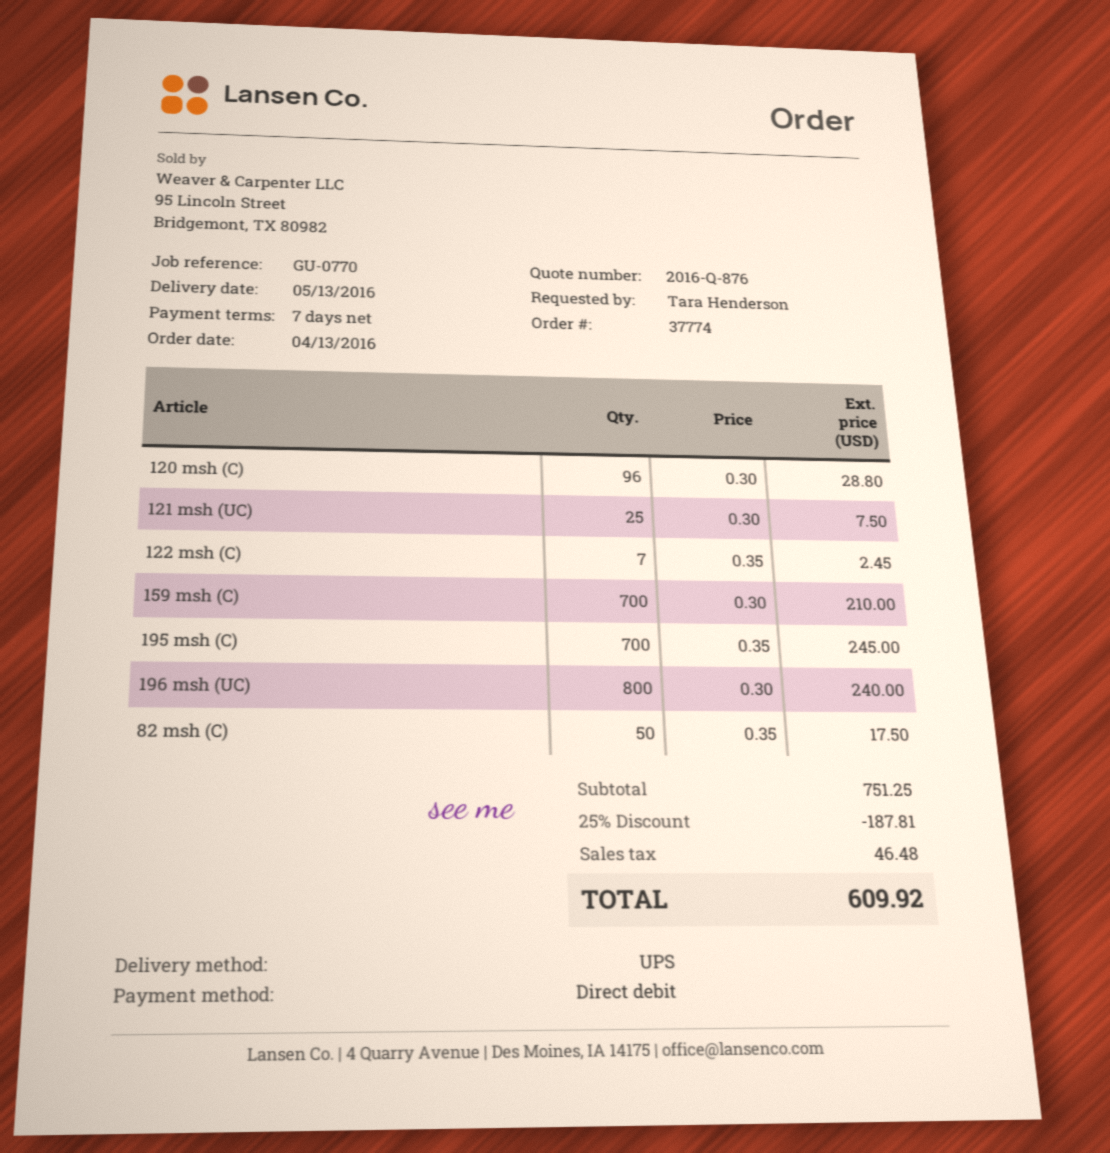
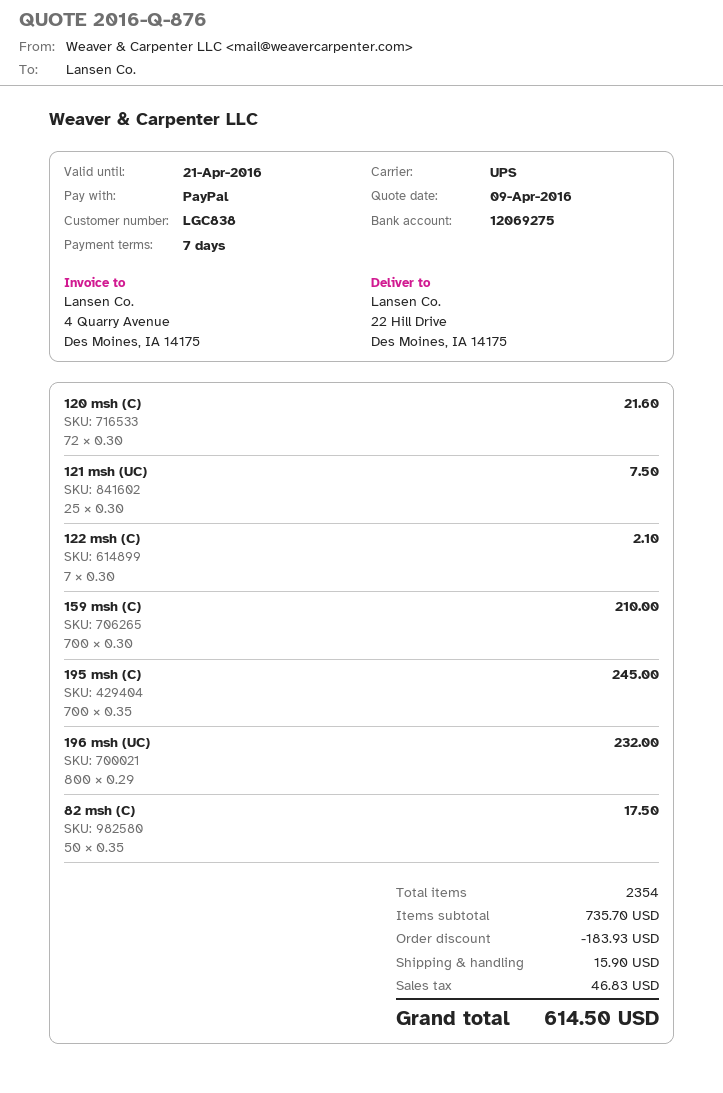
payment method: direct debit -> PayPal
120 msh (C): 96 x 0.30 = 28.80 -> 72 x 0.30 = 21.60
122 msh (C): 7 x 0.35 = 2.45 -> 7 x 0.30 = 2.10
196 msh (UC): 800 x 0.30 = 240.00 -> 800 x 0.29 = 232.00
subtotal: 751.25 -> 735.70
discount: 187.81 -> 183.93
shipping: none -> 15.90
tax: 46.48 -> 46.83
total: 609.92 -> 614.50

